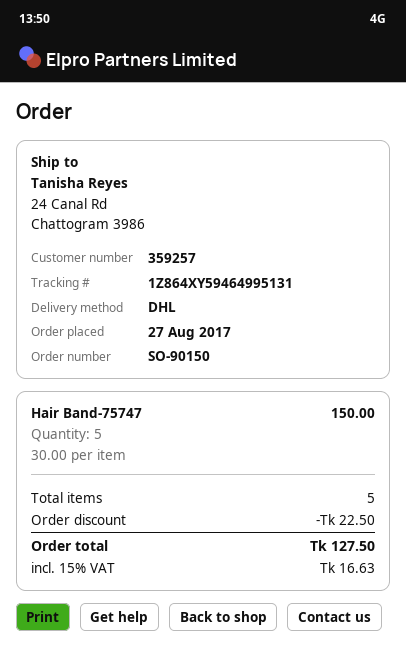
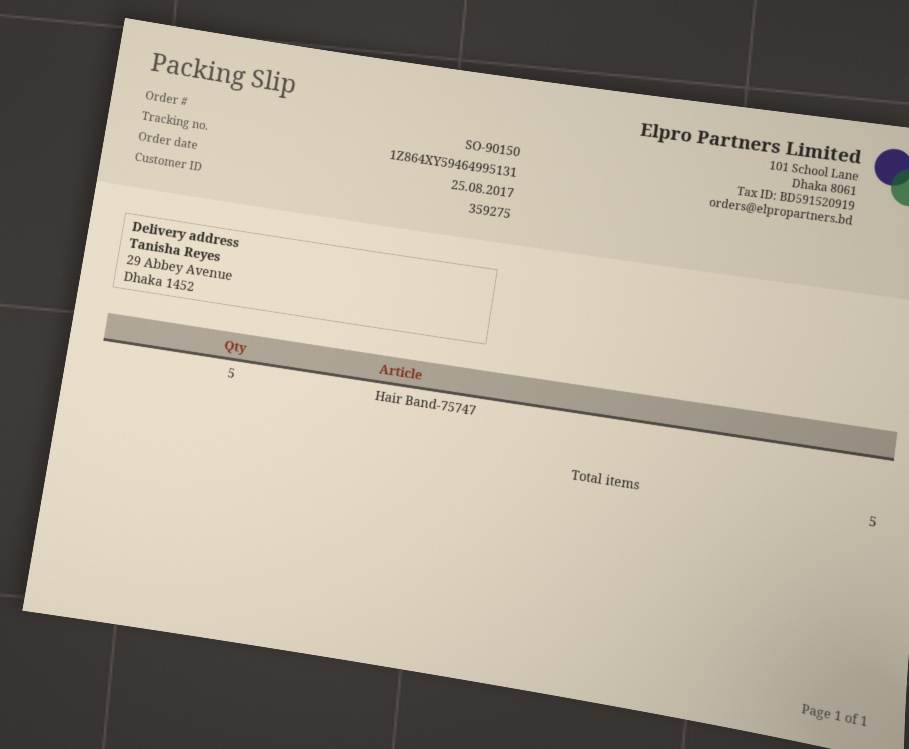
order date: 2017-08-27 -> 2017-08-25
customer number: 359257 -> 359275
ship to: 24 Canal Rd, Chattogram 3986 -> 29 Abbey Avenue, Dhaka 1452

